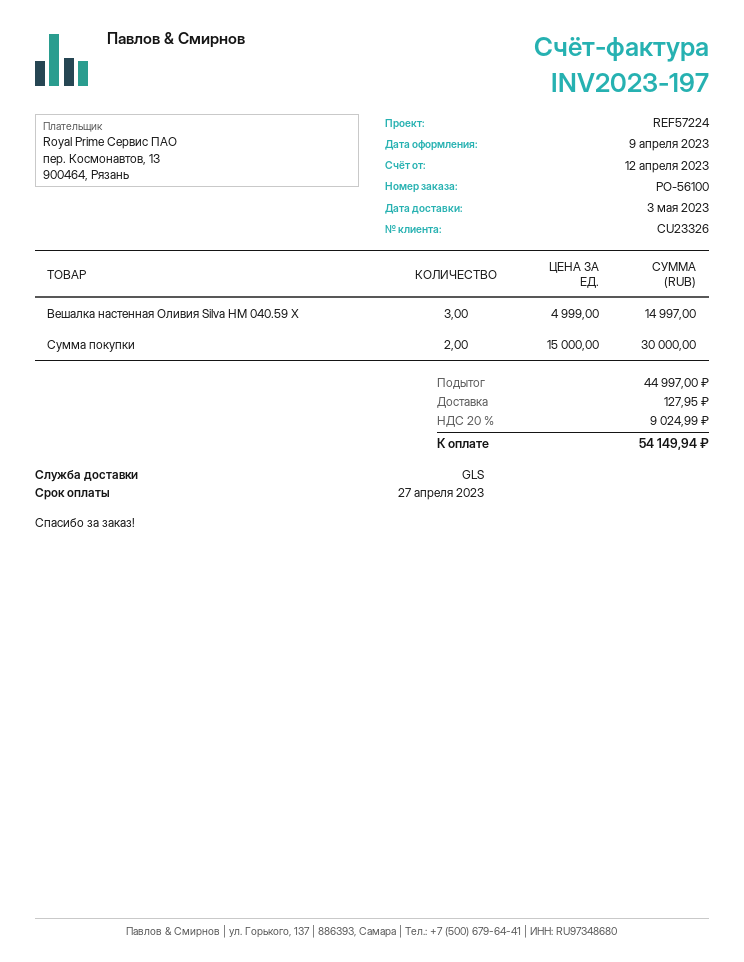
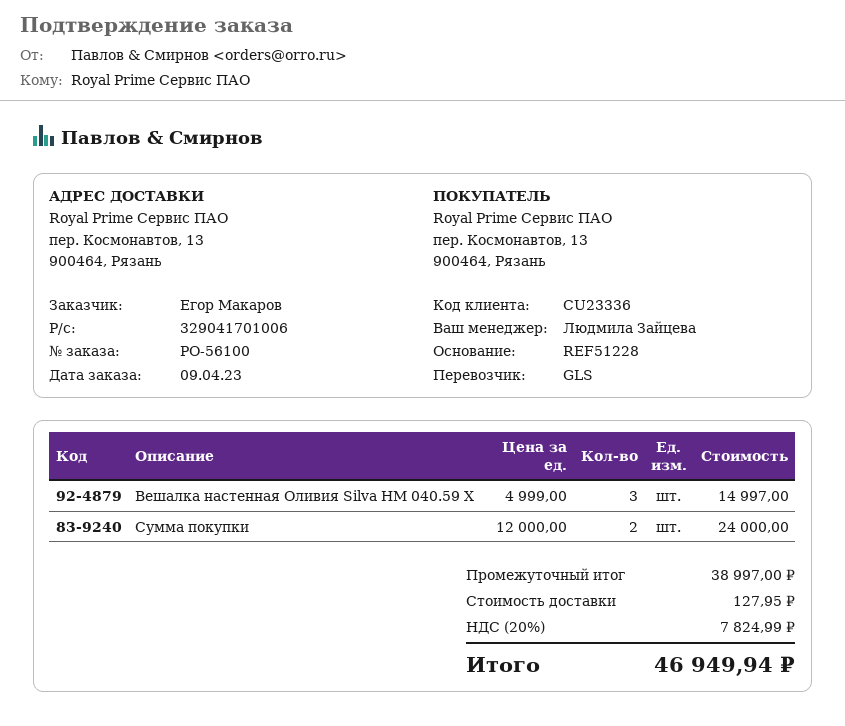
customer number: CU23326 -> CU23336
reference: REF57224 -> REF51228
Сумма покупки: 2 x 15000.00 = 30000.00 -> 2 x 12000.00 = 24000.00
subtotal: 44997.00 -> 38997.00
tax: 20% = 9024.99 -> 20% = 7824.99
total: 54149.94 -> 46949.94

